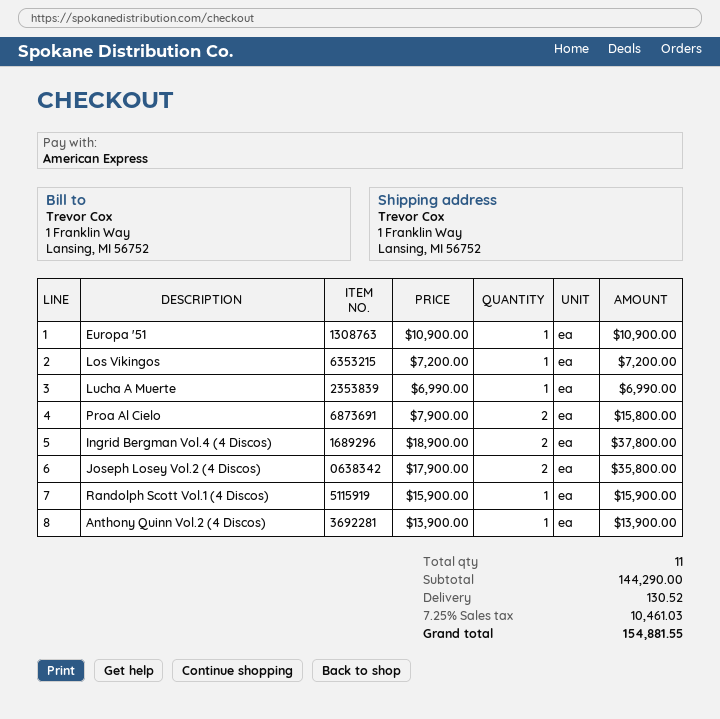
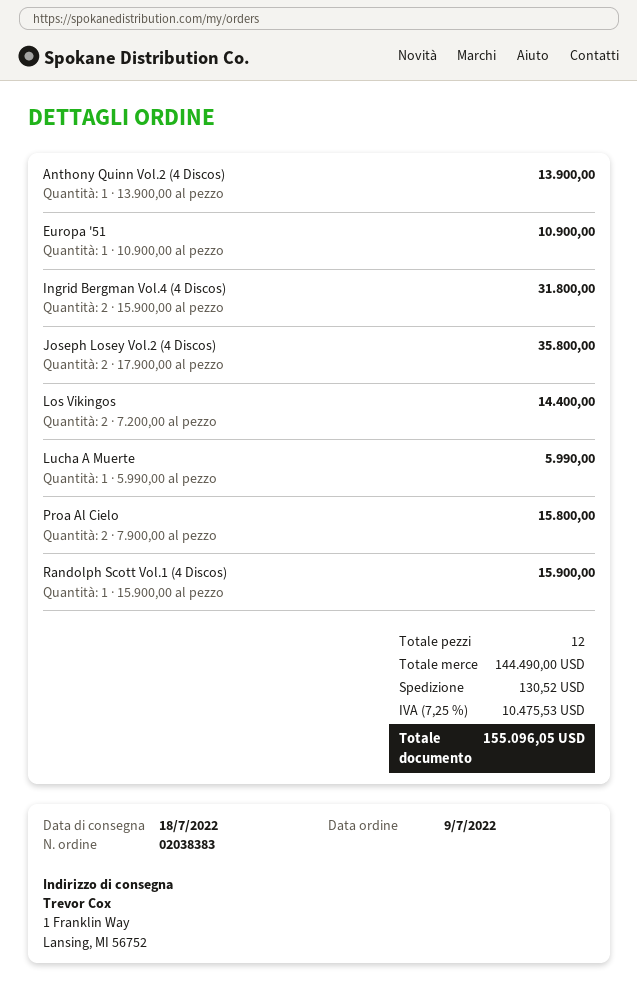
Los Vikingos: 1 x 7200.00 = 7200.00 -> 2 x 7200.00 = 14400.00
Lucha A Muerte: 1 x 6990.00 = 6990.00 -> 1 x 5990.00 = 5990.00
Ingrid Bergman Vol.4 (4 Discos): 2 x 18900.00 = 37800.00 -> 2 x 15900.00 = 31800.00
total quantity: 11 -> 12
subtotal: 144290.00 -> 144490.00
tax: 7.25% = 10461.03 -> 7.25% = 10475.53
total: 154881.55 -> 155096.05

